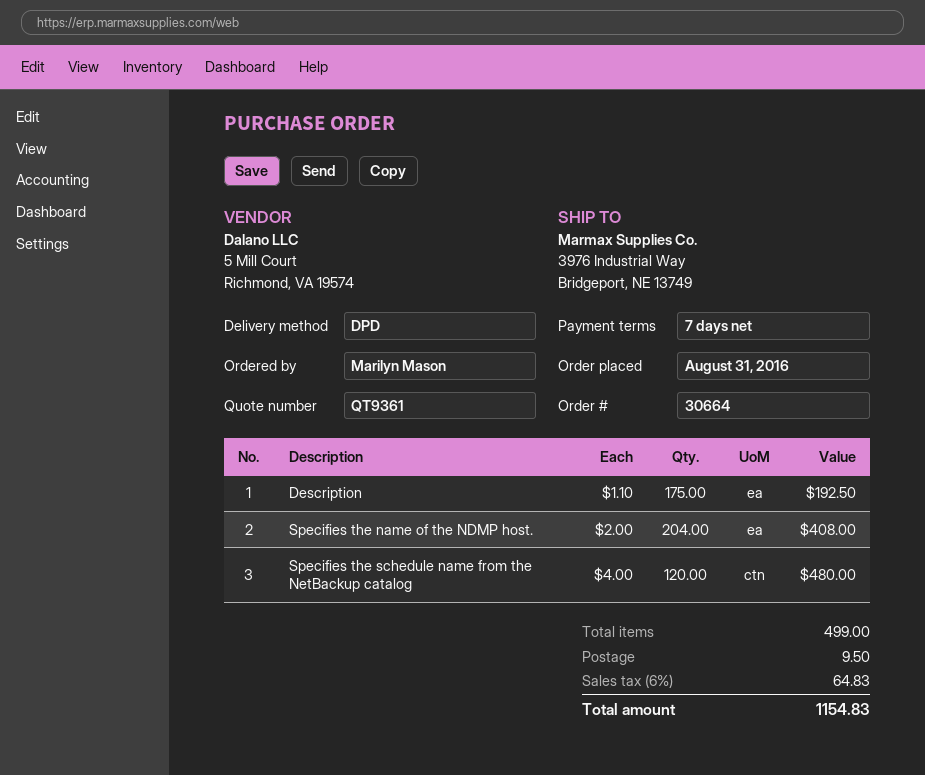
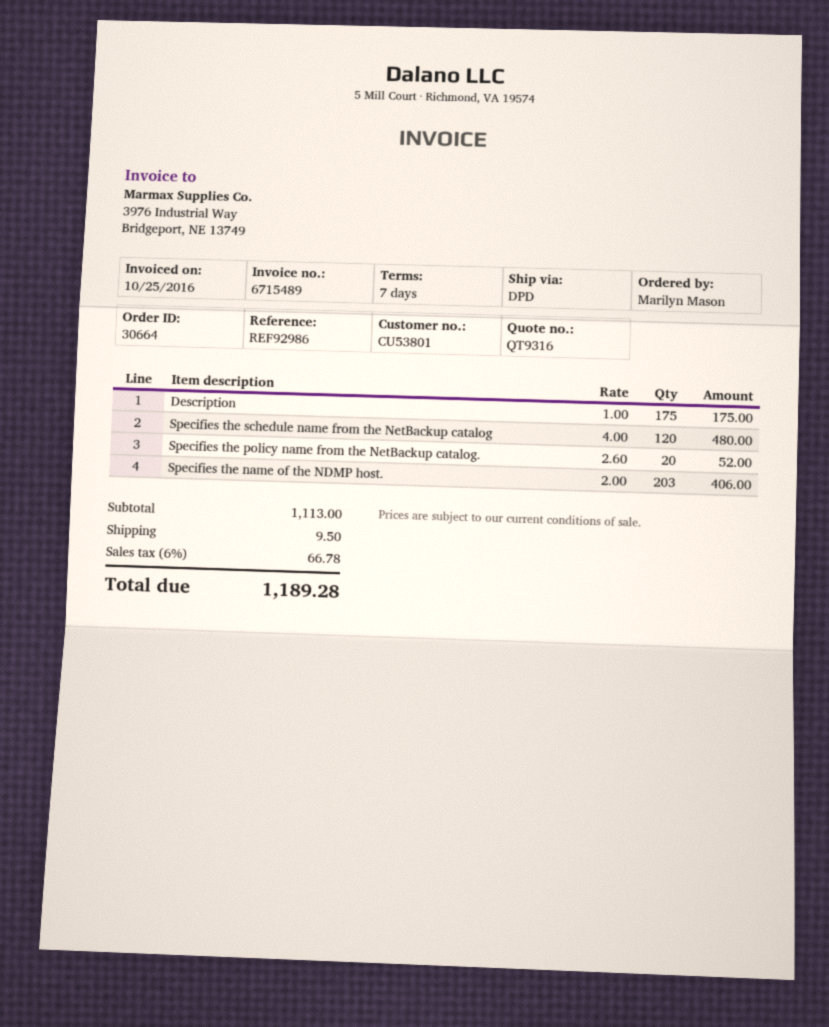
quote number: QT9361 -> QT9316
Description: 175 x 1.10 = 192.50 -> 175 x 1.00 = 175.00
Specifies the name of the NDMP host.: 204 x 2.00 = 408.00 -> 203 x 2.00 = 406.00
Specifies the policy name from the NetBackup catalog.: none -> 20 x 2.60 = 52.00
tax: 6% = 64.83 -> 6% = 66.78
total: 1154.83 -> 1189.28

